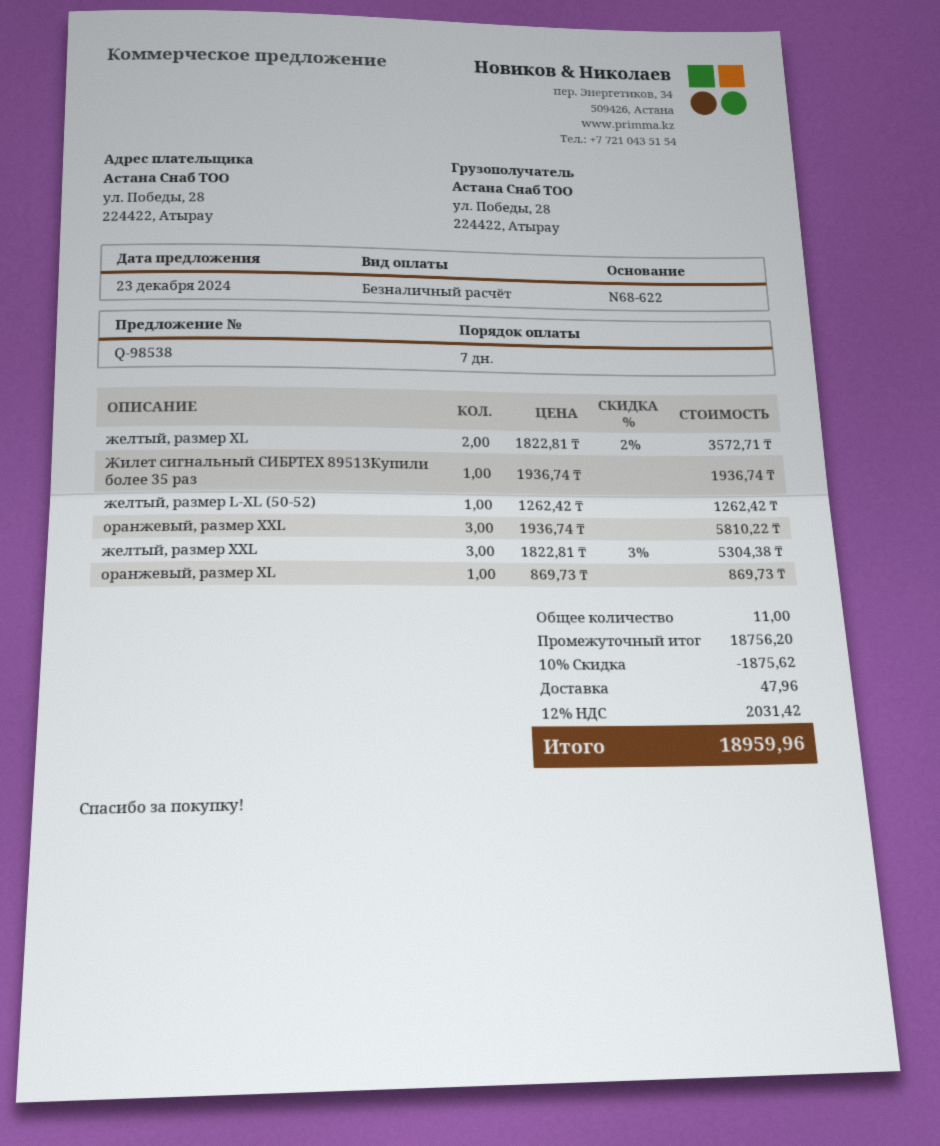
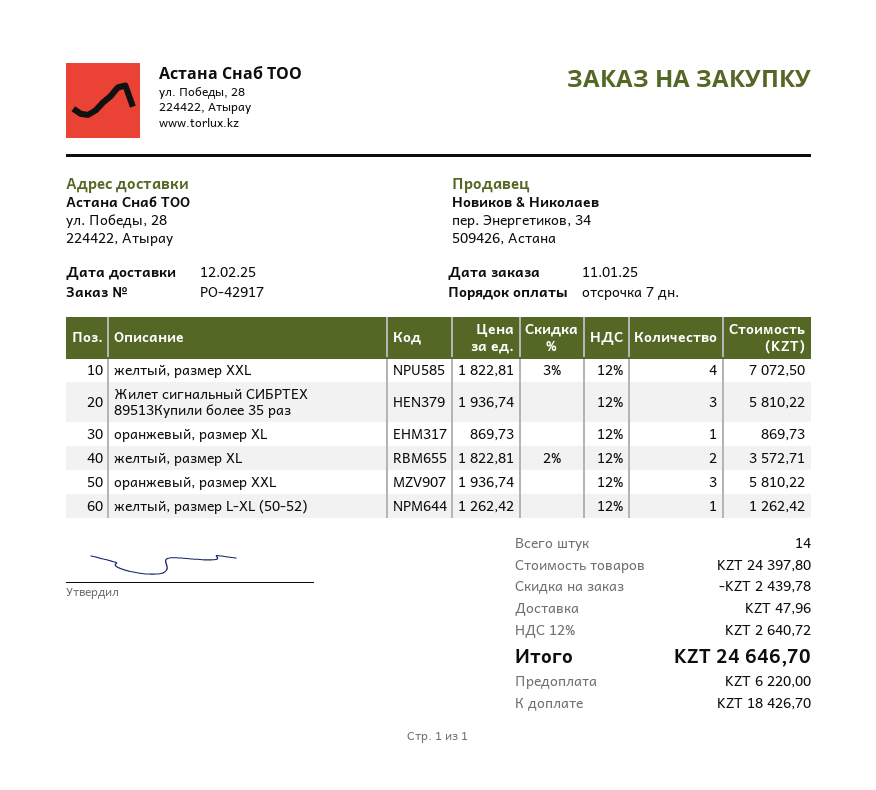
Жилет сигнальный СИБРТЕХ 89513Купили более 35 раз: 1 x 1936.74 = 1936.74 -> 3 x 1936.74 = 5810.22
желтый, размер XXL: 3 x 1822.81 - 3% = 5304.38 -> 4 x 1822.81 - 3% = 7072.50
total quantity: 11 -> 14
subtotal: 18756.20 -> 24397.80
discount: 1875.62 -> 2439.78
tax: 12% = 2031.42 -> 12% = 2640.72
total: 18959.96 -> 24646.70

